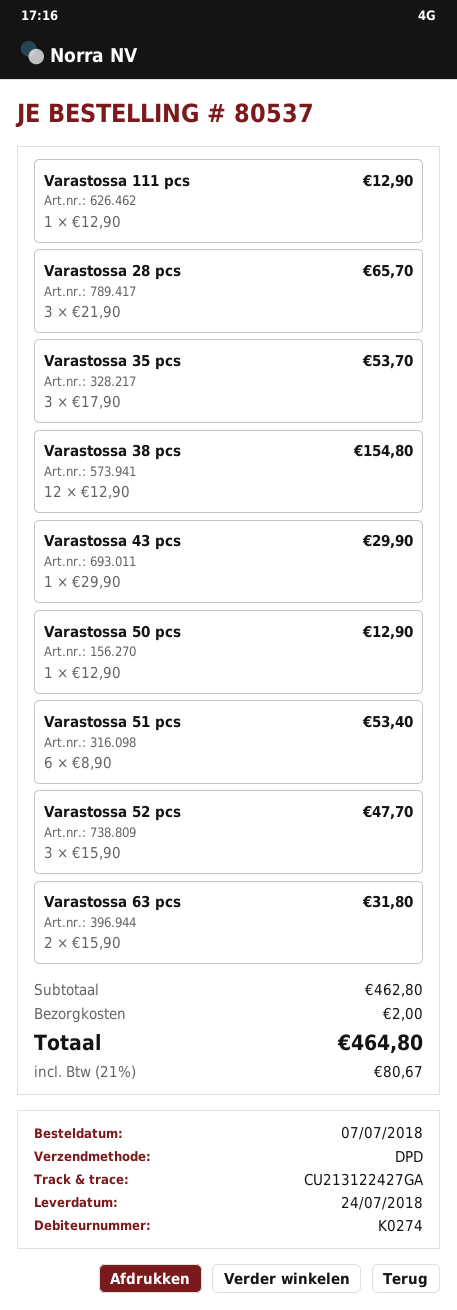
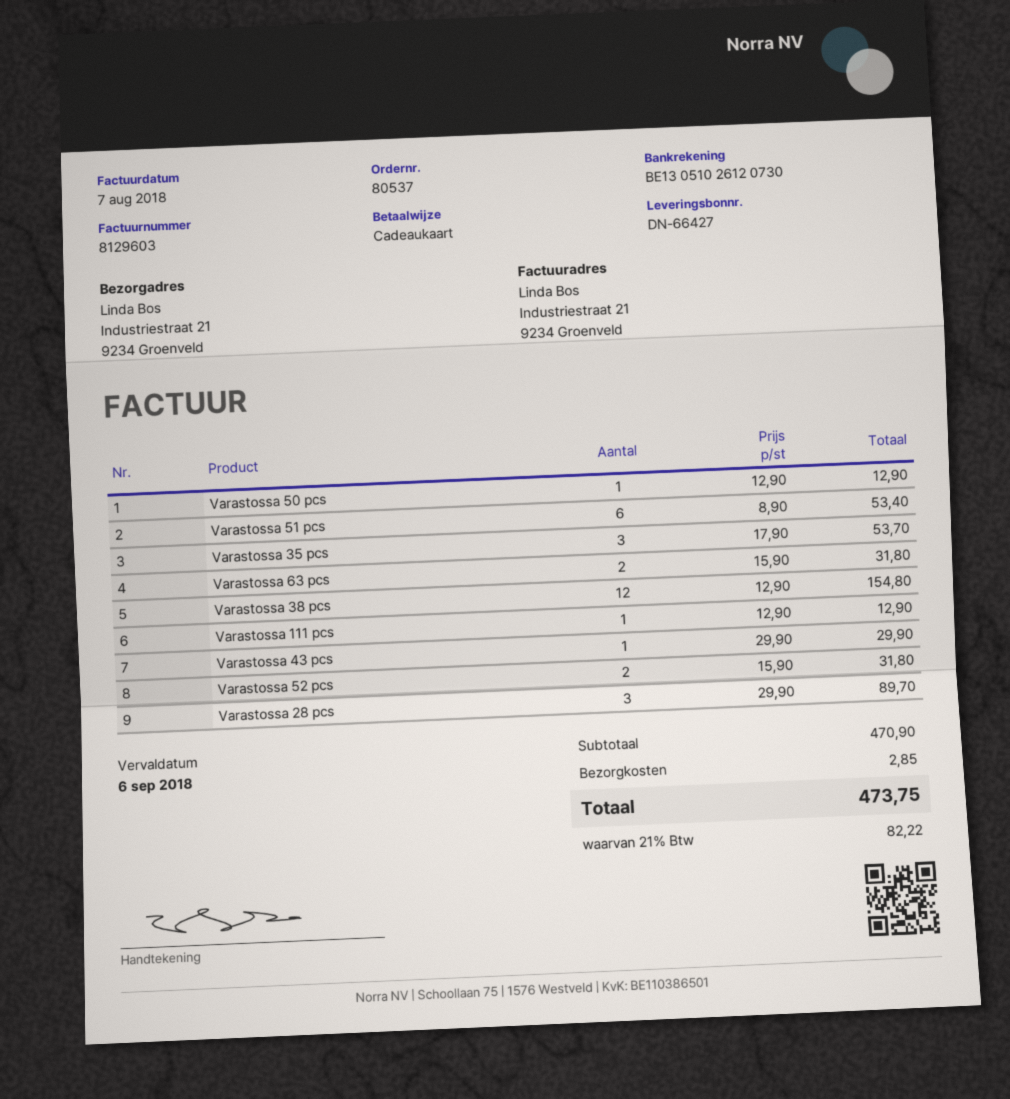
Varastossa 28 pcs: 3 x 21.90 = 65.70 -> 3 x 29.90 = 89.70
Varastossa 52 pcs: 3 x 15.90 = 47.70 -> 2 x 15.90 = 31.80
subtotal: 462.80 -> 470.90
shipping: 2.00 -> 2.85
tax: 21% = 80.67 -> 21% = 82.22
total: 464.80 -> 473.75

